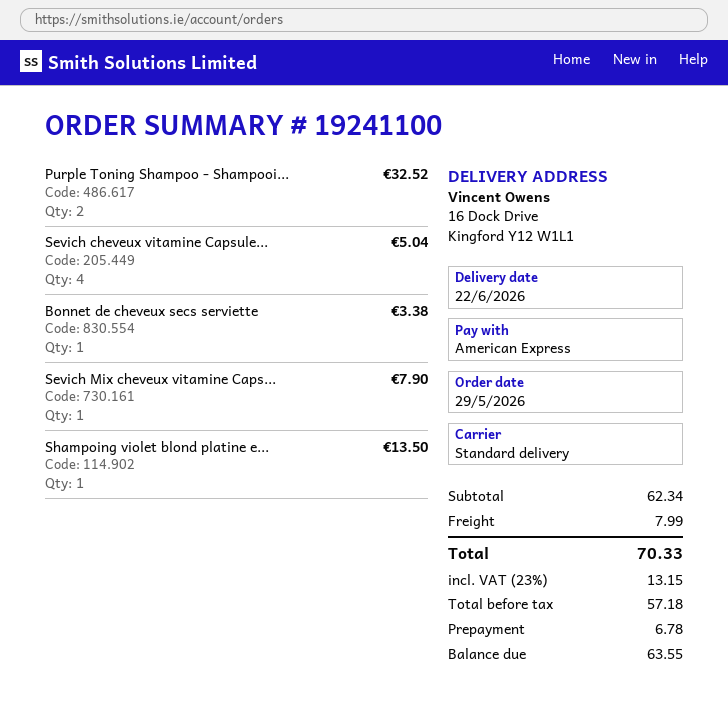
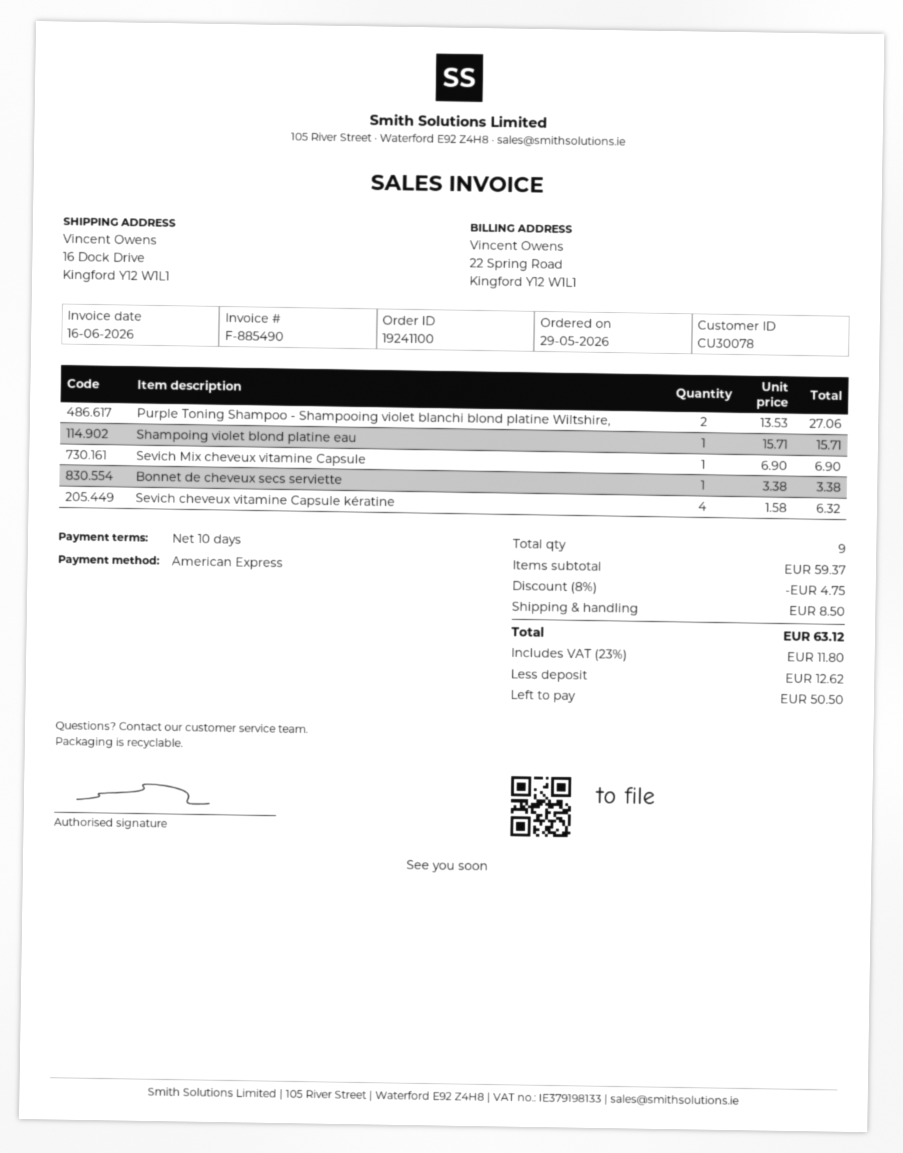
Purple Toning Shampoo - Shampooi...: 2 for 32.52 -> 2 for 27.06
Sevich cheveux vitamine Capsule...: 4 for 5.04 -> 4 for 6.32
Sevich Mix cheveux vitamine Caps...: 1 for 7.90 -> 1 for 6.90
Shampoing violet blond platine e...: 1 for 13.50 -> 1 for 15.71
subtotal: 62.34 -> 59.37
discount: none -> 8% = 4.75
shipping: 7.99 -> 8.50
tax: 23% = 13.15 -> 23% = 11.80
total: 70.33 -> 63.12
deposit: 6.78 -> 12.62
balance: 63.55 -> 50.50

